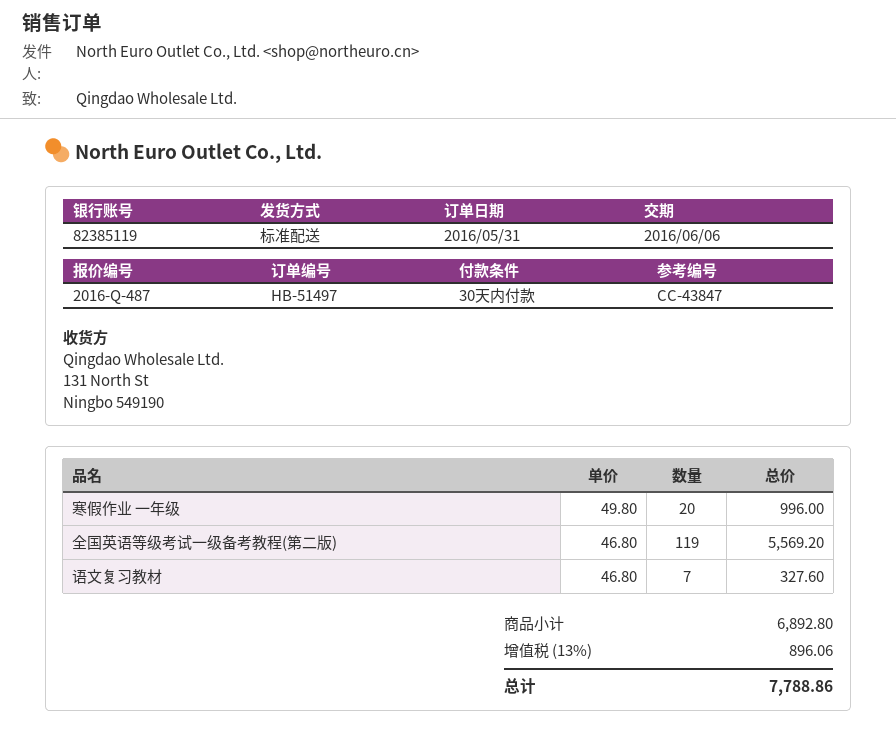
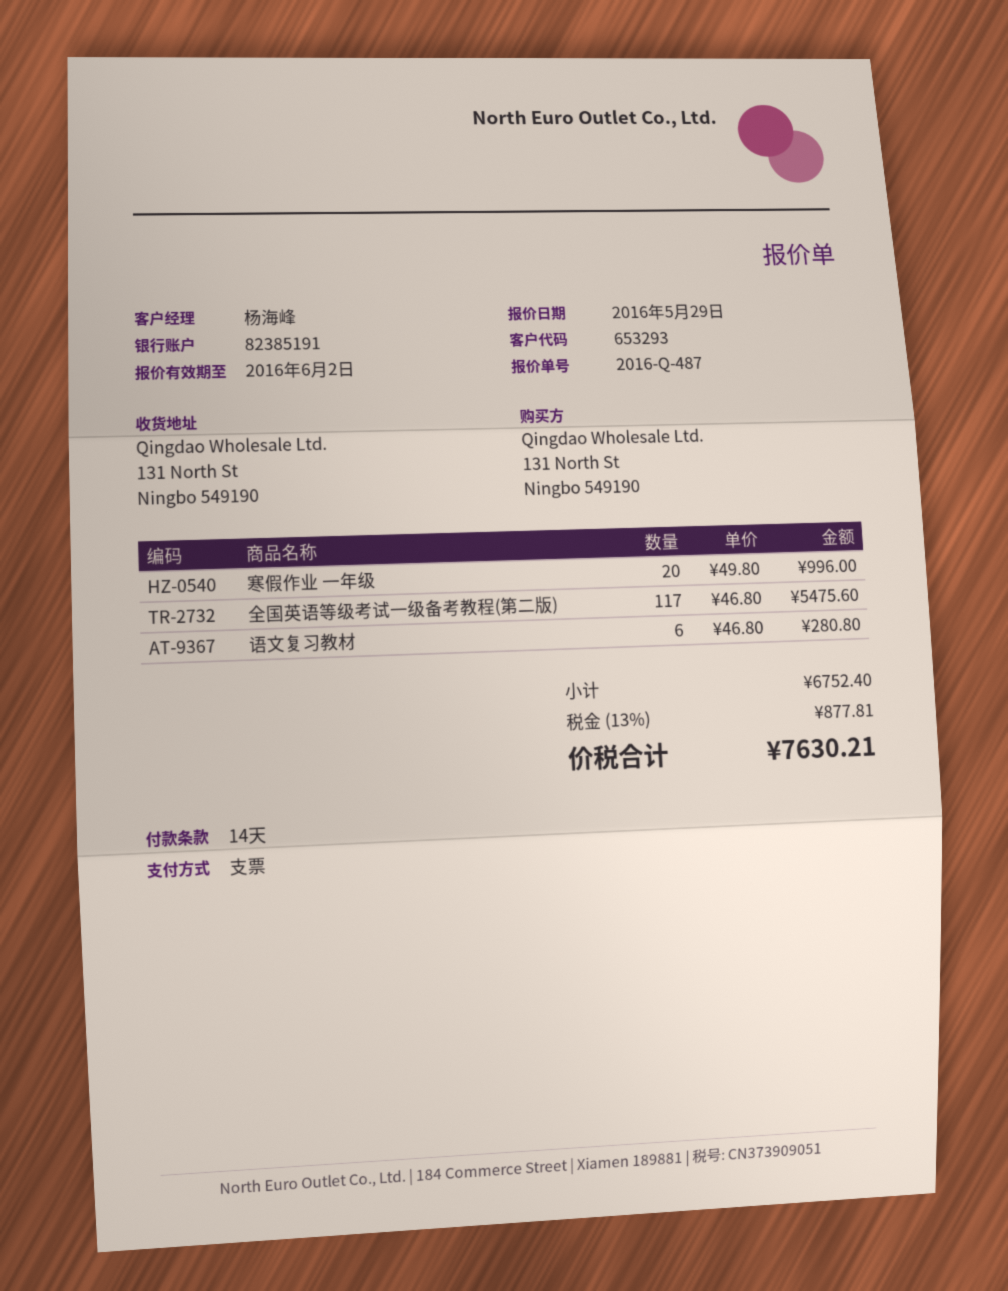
payment terms: 30 days -> 14 days
bank account: 82385119 -> 82385191
全国英语等级考试一级备考教程(第二版): 119 x 46.80 = 5569.20 -> 117 x 46.80 = 5475.60
语文复习教材: 7 x 46.80 = 327.60 -> 6 x 46.80 = 280.80
subtotal: 6892.80 -> 6752.40
tax: 13% = 896.06 -> 13% = 877.81
total: 7788.86 -> 7630.21

